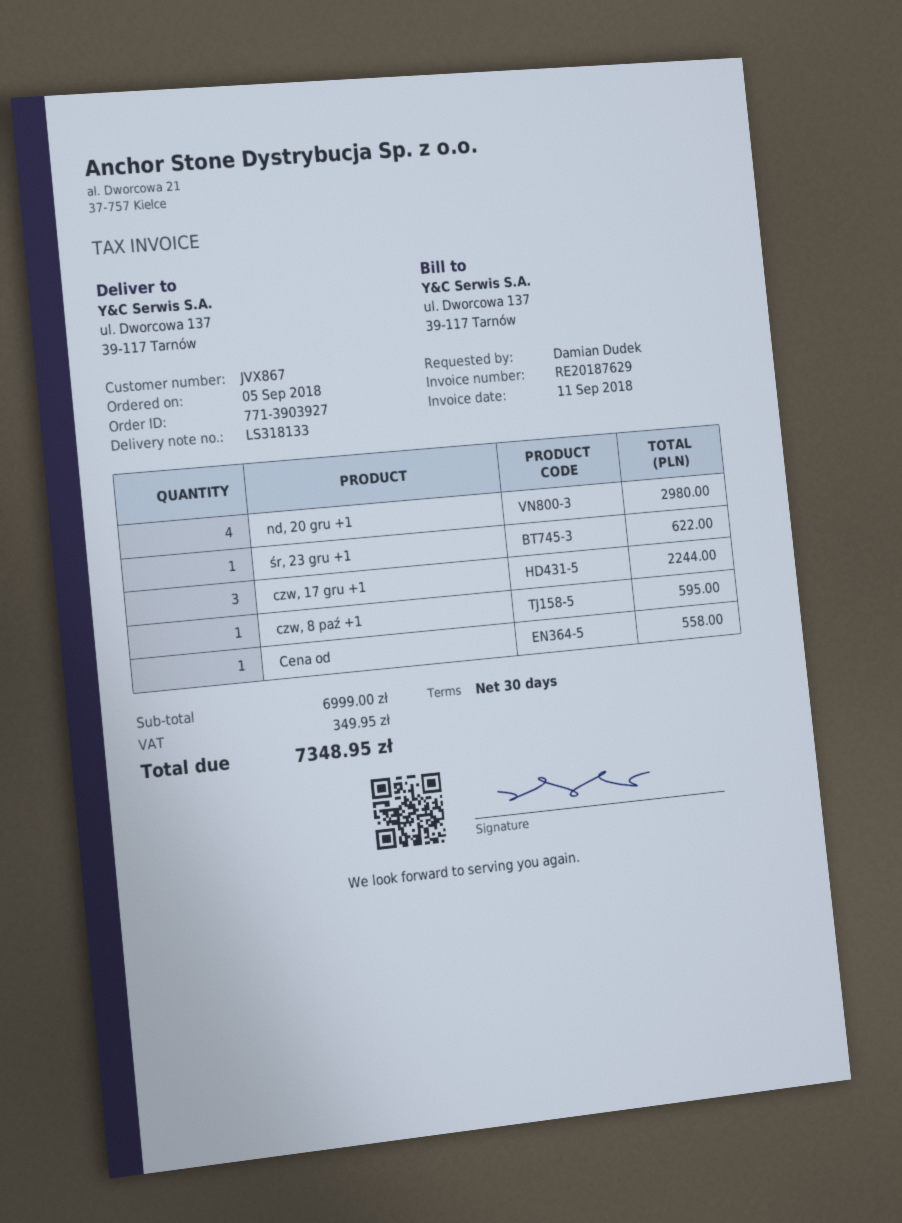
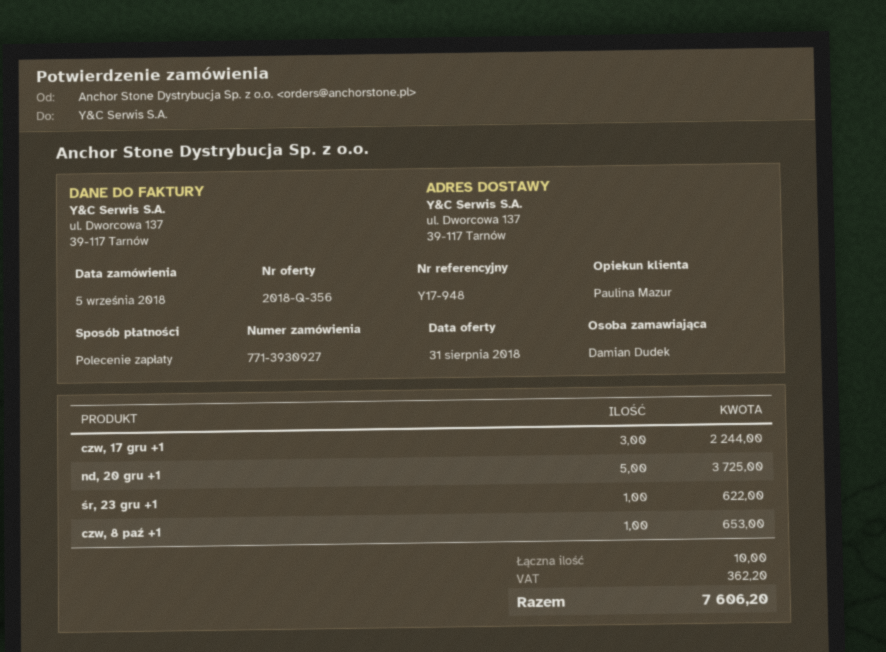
order number: 771-3903927 -> 771-3930927
nd, 20 gru +1: 4 for 2980.00 -> 5 for 3725.00
czw, 8 paź +1: 1 for 595.00 -> 1 for 653.00
Cena od: 1 for 558.00 -> none
tax: 349.95 -> 362.20
total: 7348.95 -> 7606.20

